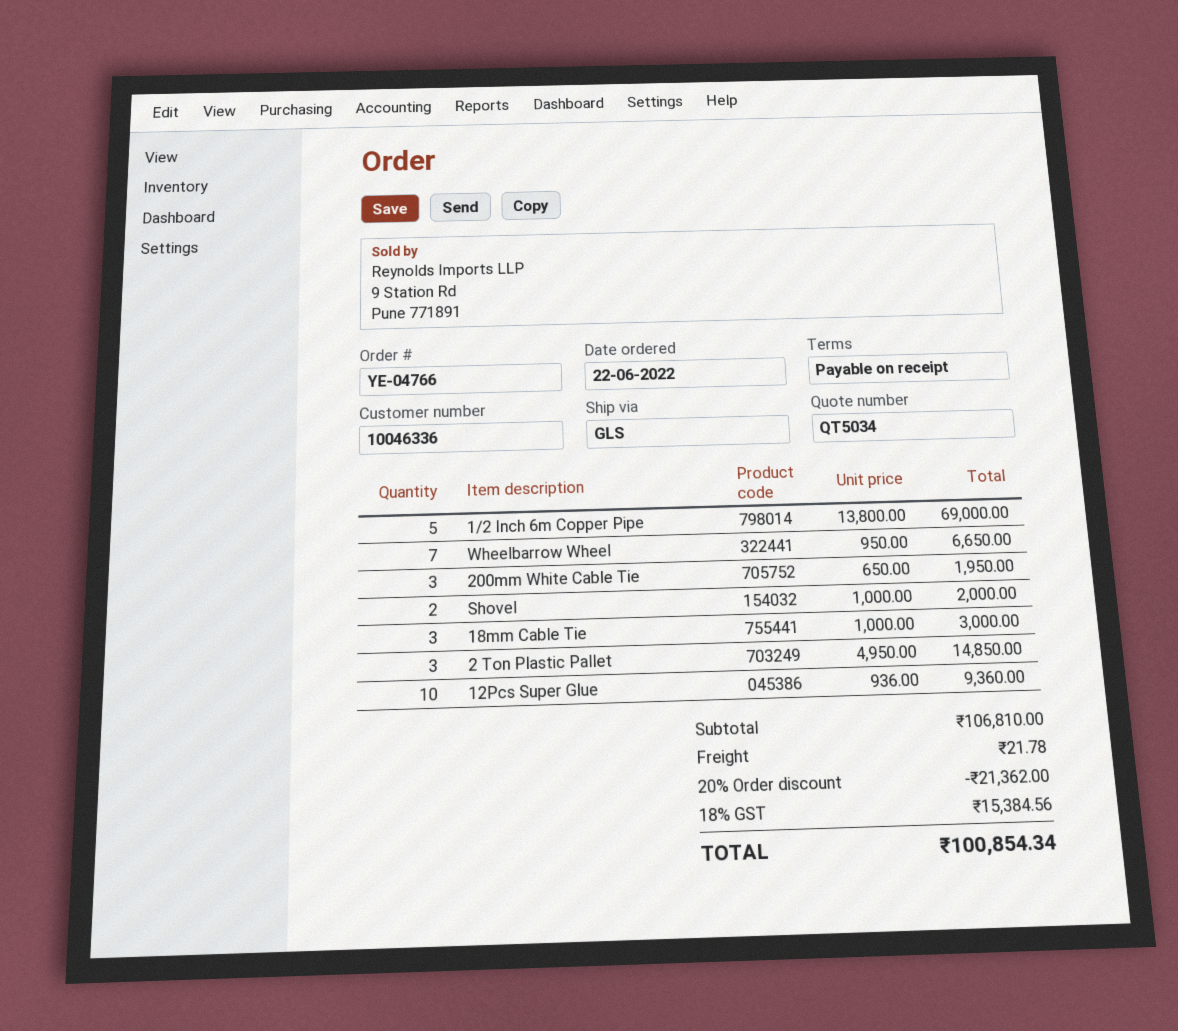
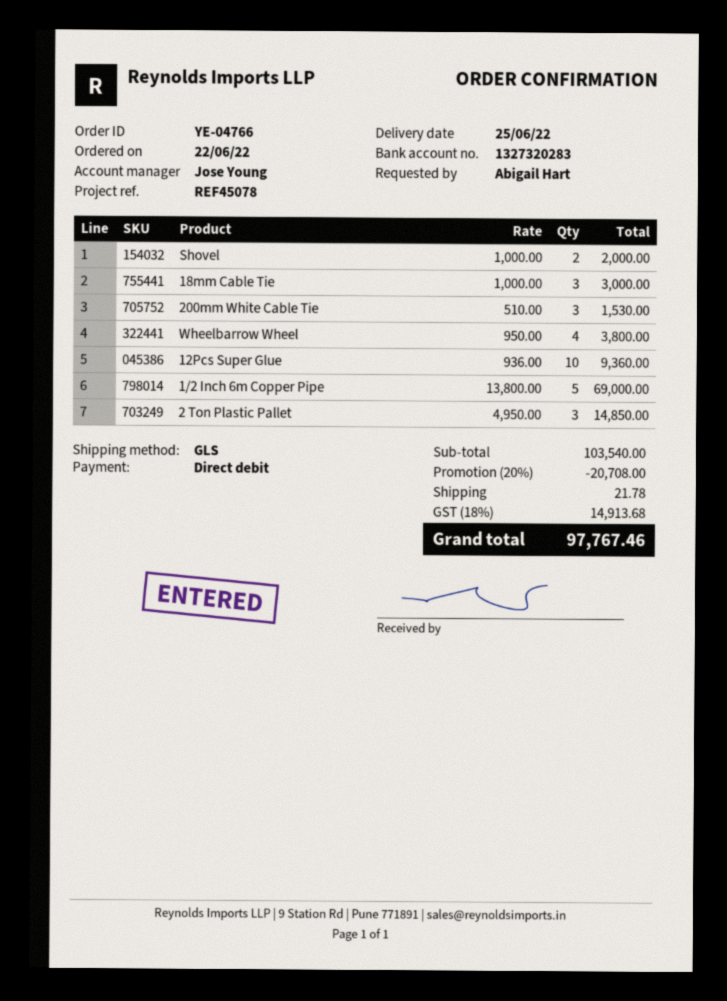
Wheelbarrow Wheel: 7 x 950.00 = 6650.00 -> 4 x 950.00 = 3800.00
200mm White Cable Tie: 3 x 650.00 = 1950.00 -> 3 x 510.00 = 1530.00
subtotal: 106810.00 -> 103540.00
discount: 20% = 21362.00 -> 20% = 20708.00
tax: 18% = 15384.56 -> 18% = 14913.68
total: 100854.34 -> 97767.46

